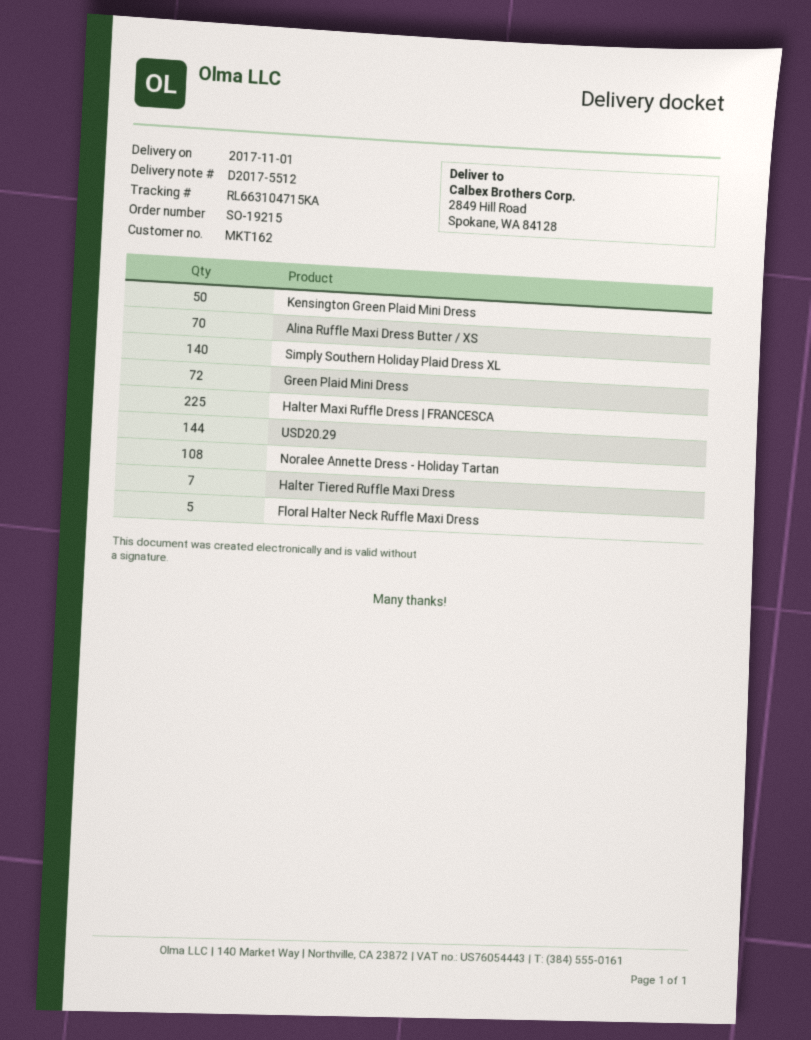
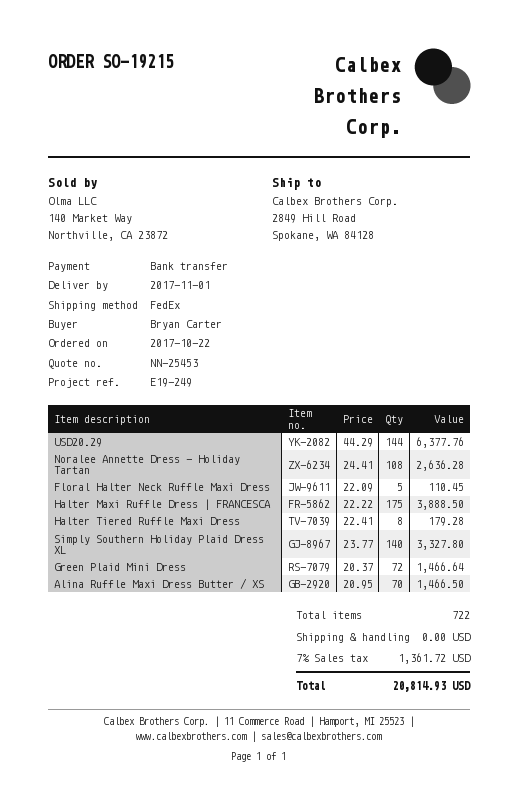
Kensington Green Plaid Mini Dress: 50 -> none
Halter Maxi Ruffle Dress | FRANCESCA: 225 -> 175
Halter Tiered Ruffle Maxi Dress: 7 -> 8

